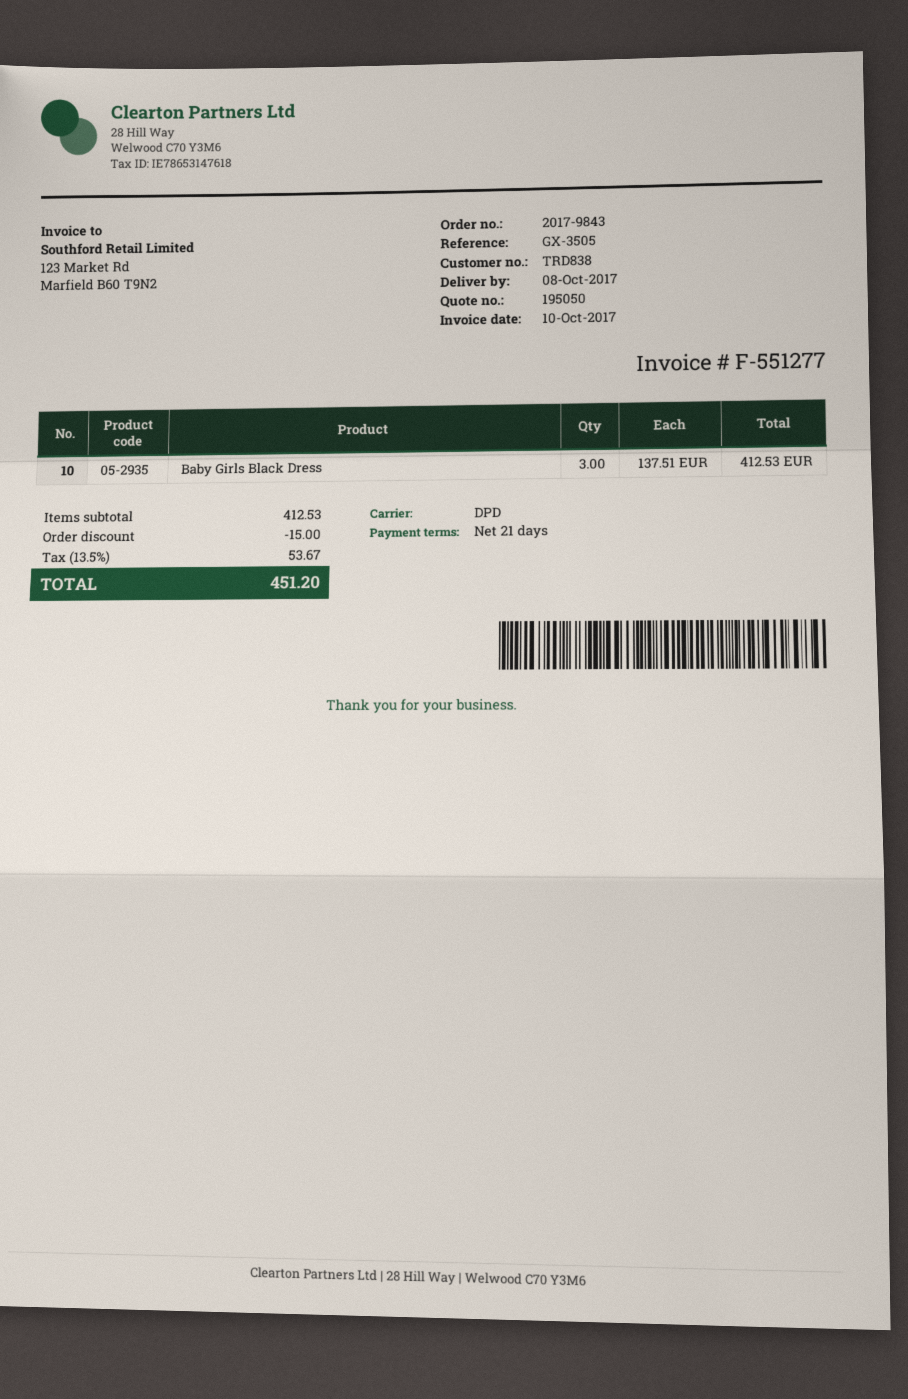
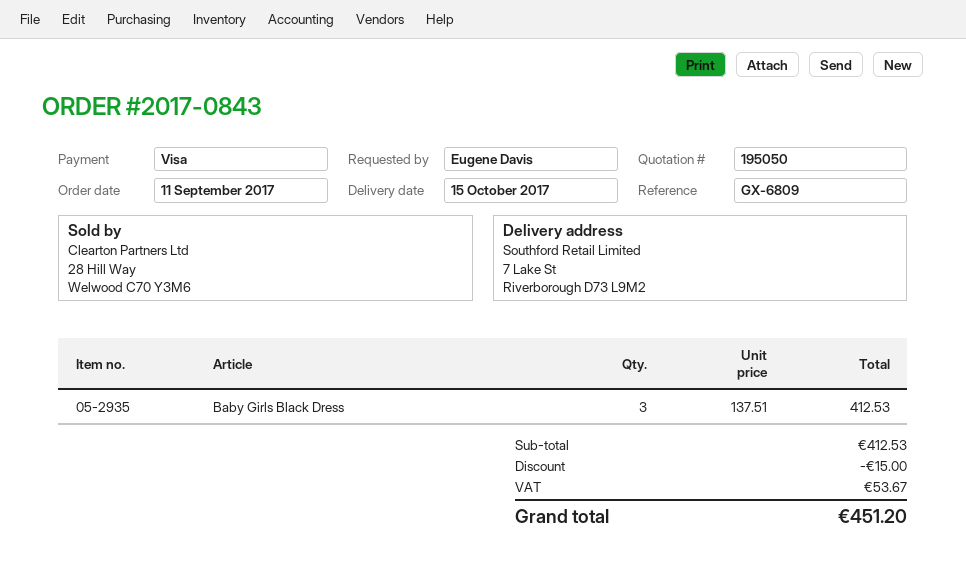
order number: 2017-9843 -> 2017-0843
delivery date: 2017-10-08 -> 2017-10-15
reference: GX-3505 -> GX-6809

